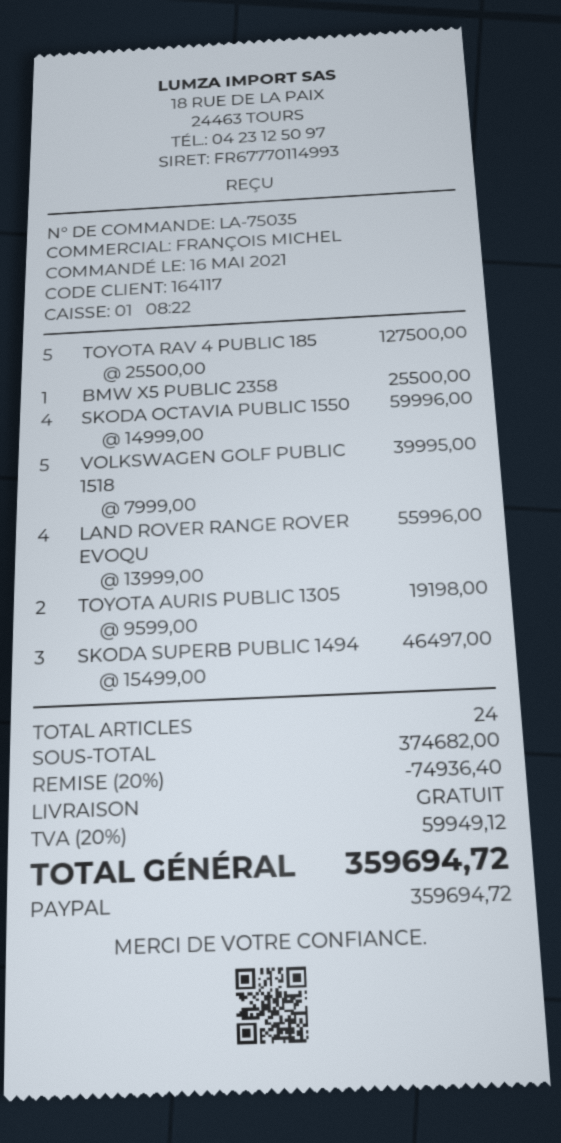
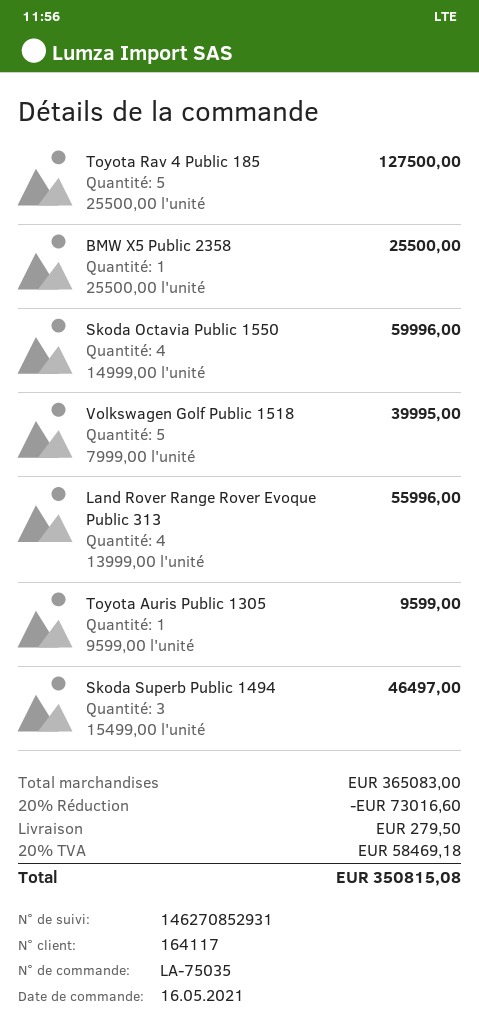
TOYOTA AURIS PUBLIC 1305: 2 x 9599.00 = 19198.00 -> 1 x 9599.00 = 9599.00
subtotal: 374682.00 -> 365083.00
discount: 20% = 74936.40 -> 20% = 73016.60
shipping: 0.00 -> 279.50
tax: 20% = 59949.12 -> 20% = 58469.18
total: 359694.72 -> 350815.08

